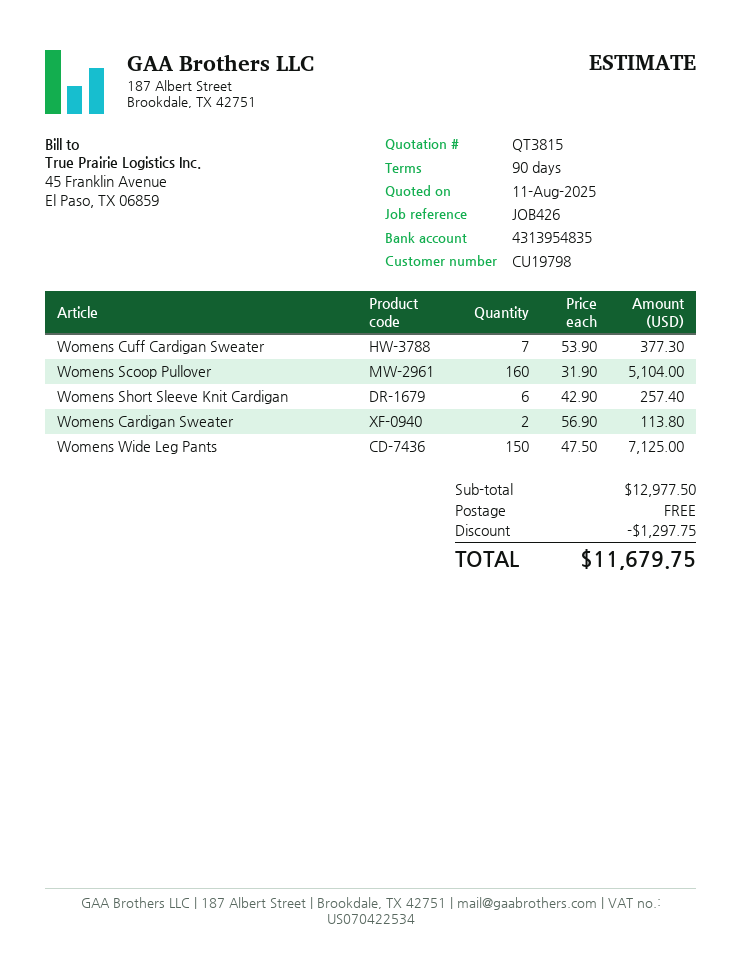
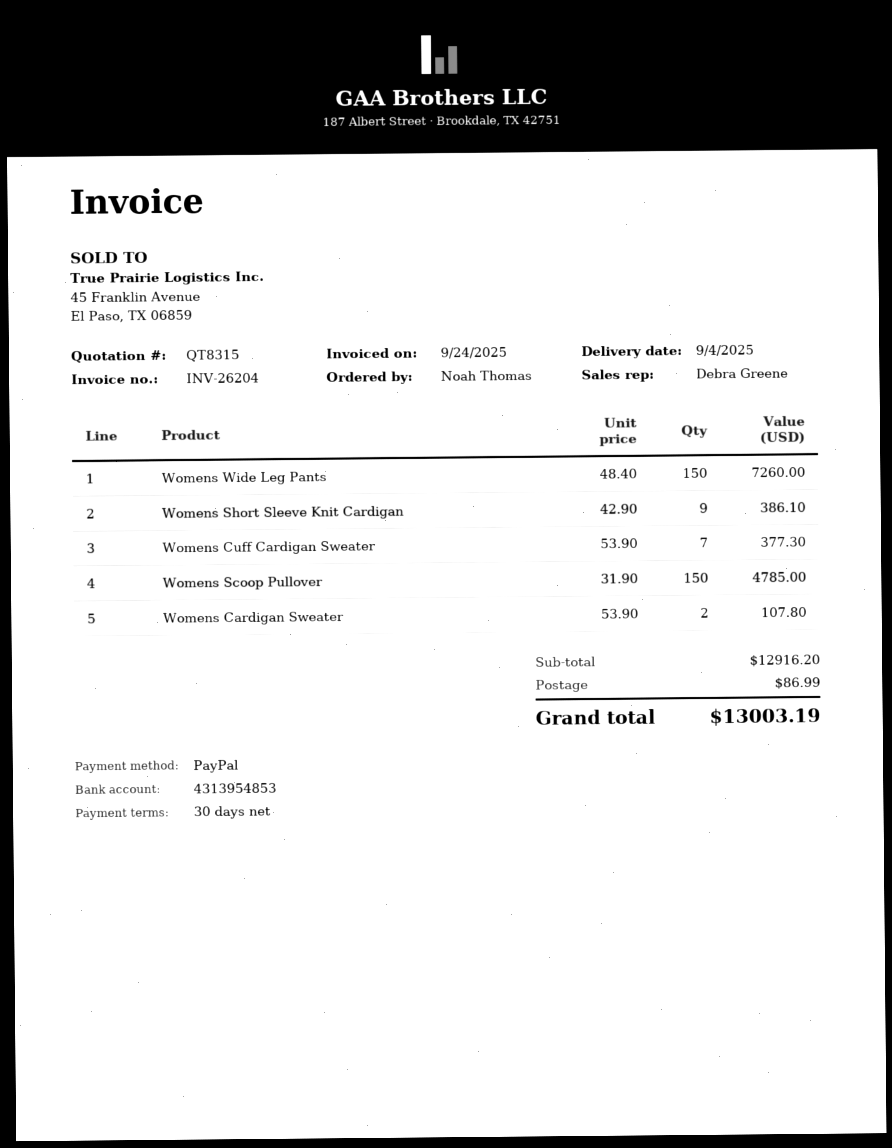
quote number: QT3815 -> QT8315
payment terms: 90 days -> 30 days
bank account: 4313954835 -> 4313954853
Womens Scoop Pullover: 160 x 31.90 = 5104.00 -> 150 x 31.90 = 4785.00
Womens Short Sleeve Knit Cardigan: 6 x 42.90 = 257.40 -> 9 x 42.90 = 386.10
Womens Cardigan Sweater: 2 x 56.90 = 113.80 -> 2 x 53.90 = 107.80
Womens Wide Leg Pants: 150 x 47.50 = 7125.00 -> 150 x 48.40 = 7260.00
subtotal: 12977.50 -> 12916.20
discount: 1297.75 -> none
shipping: 0.00 -> 86.99
total: 11679.75 -> 13003.19

